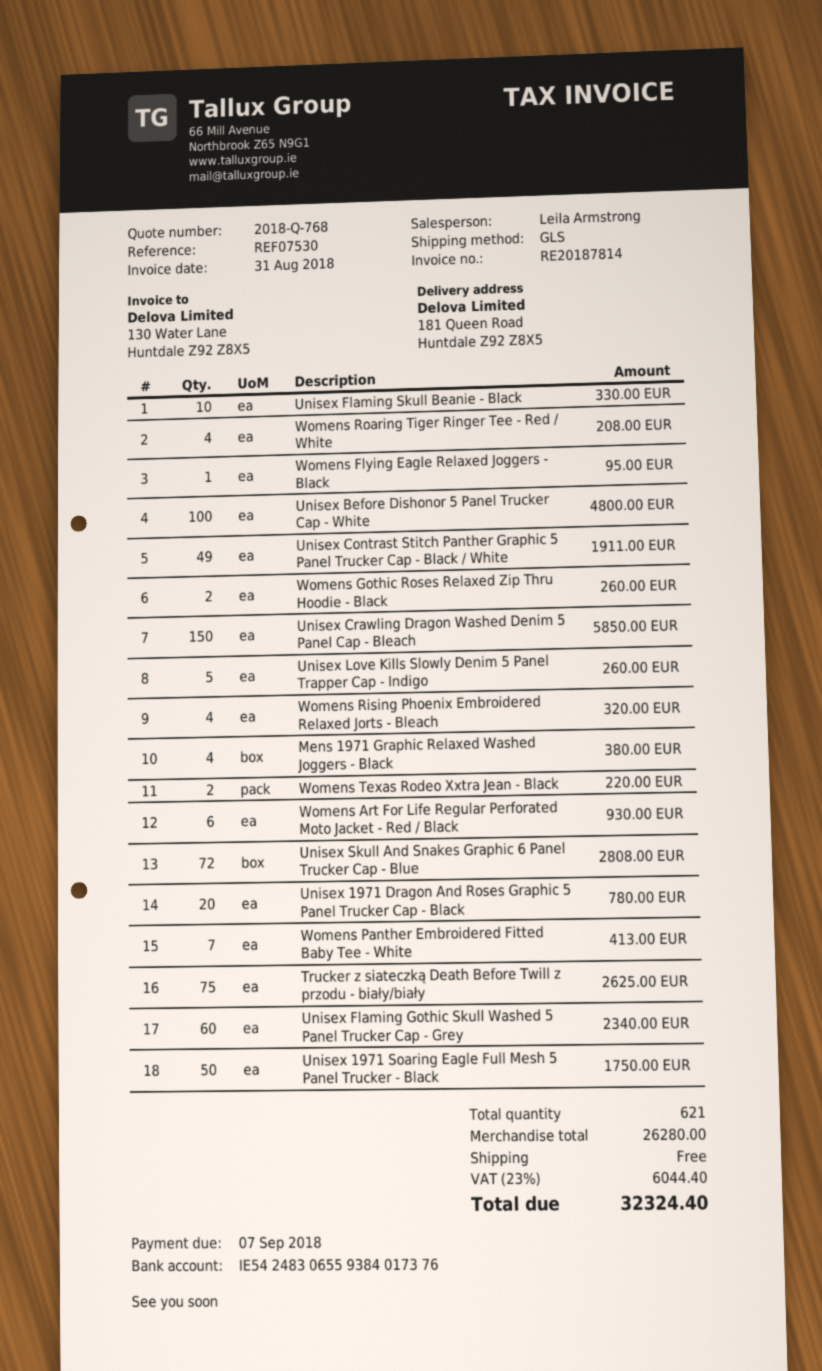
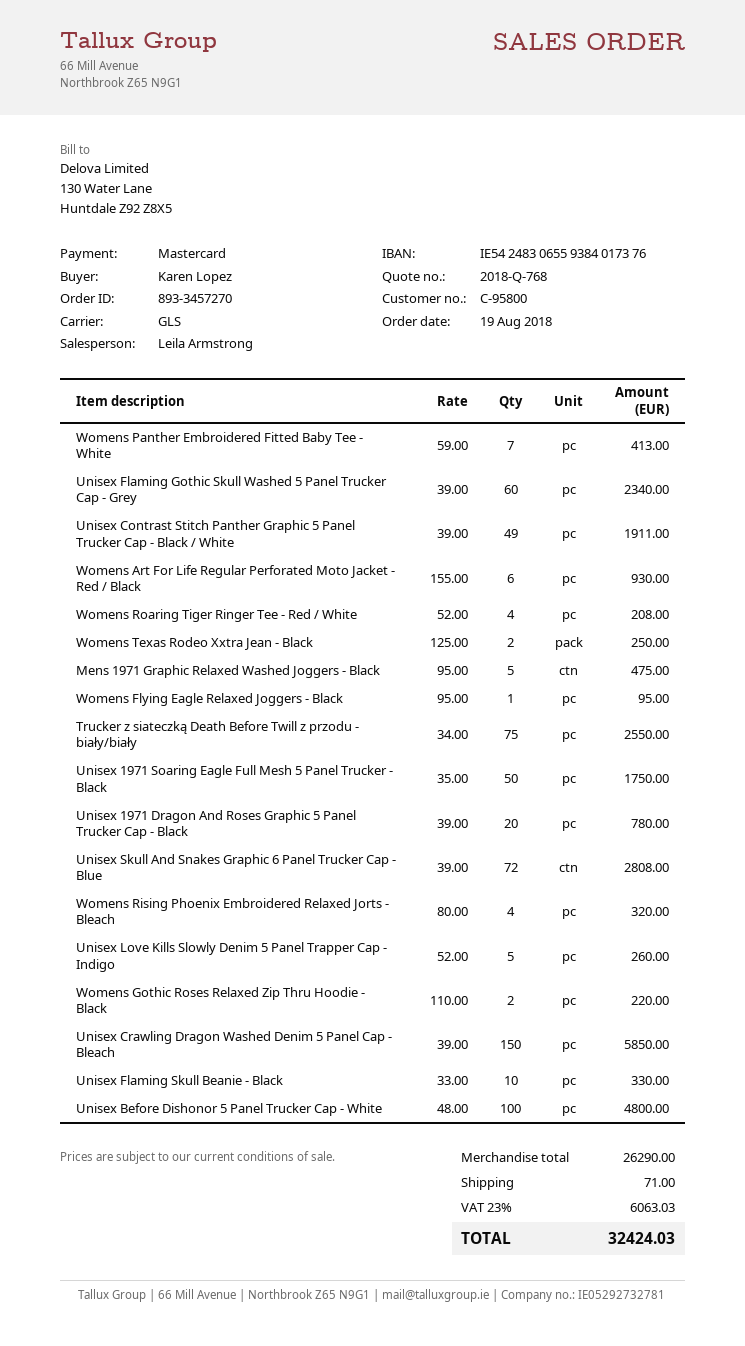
Womens Gothic Roses Relaxed Zip Thru Hoodie - Black: 2 for 260.00 -> 2 for 220.00
Mens 1971 Graphic Relaxed Washed Joggers - Black: 4 for 380.00 -> 5 for 475.00
Womens Texas Rodeo Xxtra Jean - Black: 2 for 220.00 -> 2 for 250.00
Trucker z siateczką Death Before Twill z przodu - biały/biały: 75 for 2625.00 -> 75 for 2550.00
subtotal: 26280.00 -> 26290.00
shipping: 0.00 -> 71.00
tax: 23% = 6044.40 -> 23% = 6063.03
total: 32324.40 -> 32424.03

